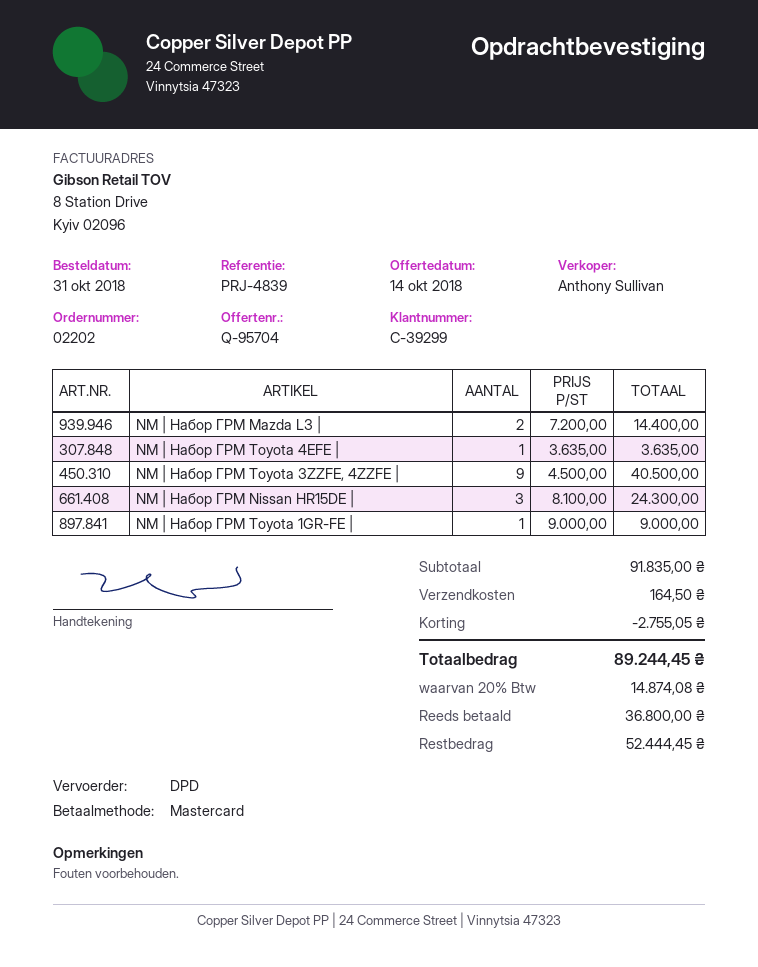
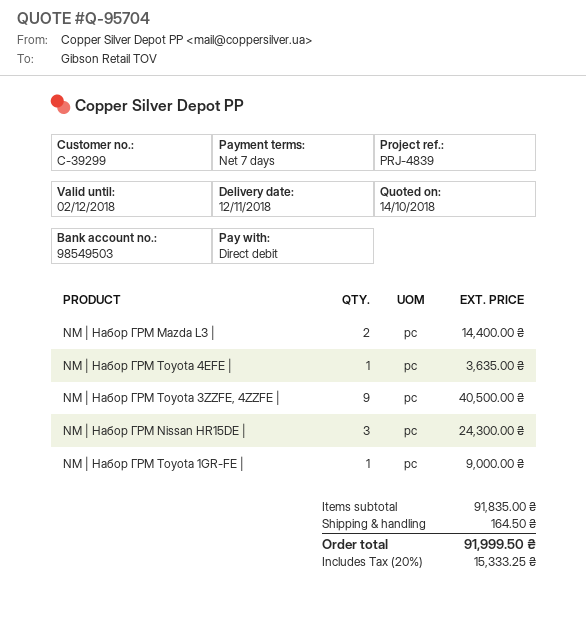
payment method: Mastercard -> direct debit
discount: 2755.05 -> none
tax: 20% = 14874.08 -> 20% = 15333.25
total: 89244.45 -> 91999.50

